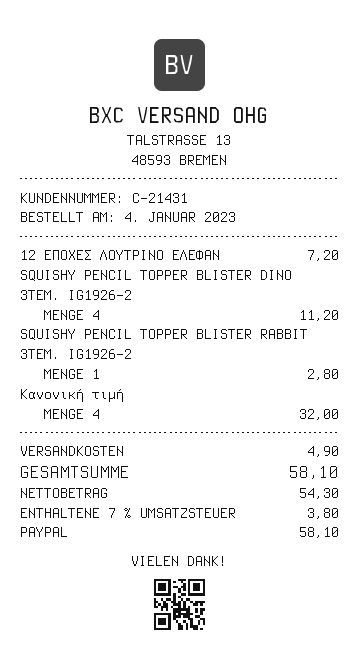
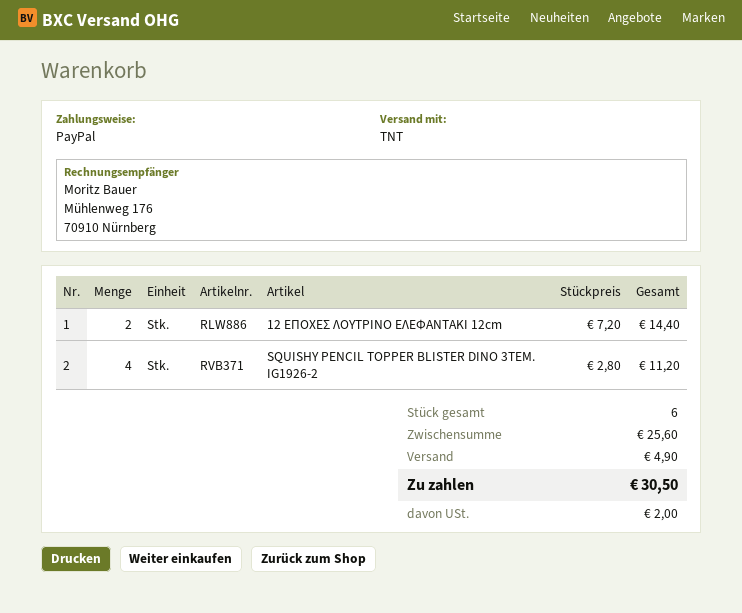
12 ΕΠΟΧΕΣ ΛΟΥΤΡΙΝΟ ΕΛΕΦΑΝ: 1 for 7.20 -> 2 for 14.40
SQUISHΥ PENCIL TOPPER BLISTER RABBIT 3ΤΕΜ. IG1926-2: 1 for 2.80 -> none
Κανονική τιμή: 4 for 32.00 -> none
tax: 3.80 -> 2.00
total: 58.10 -> 30.50

